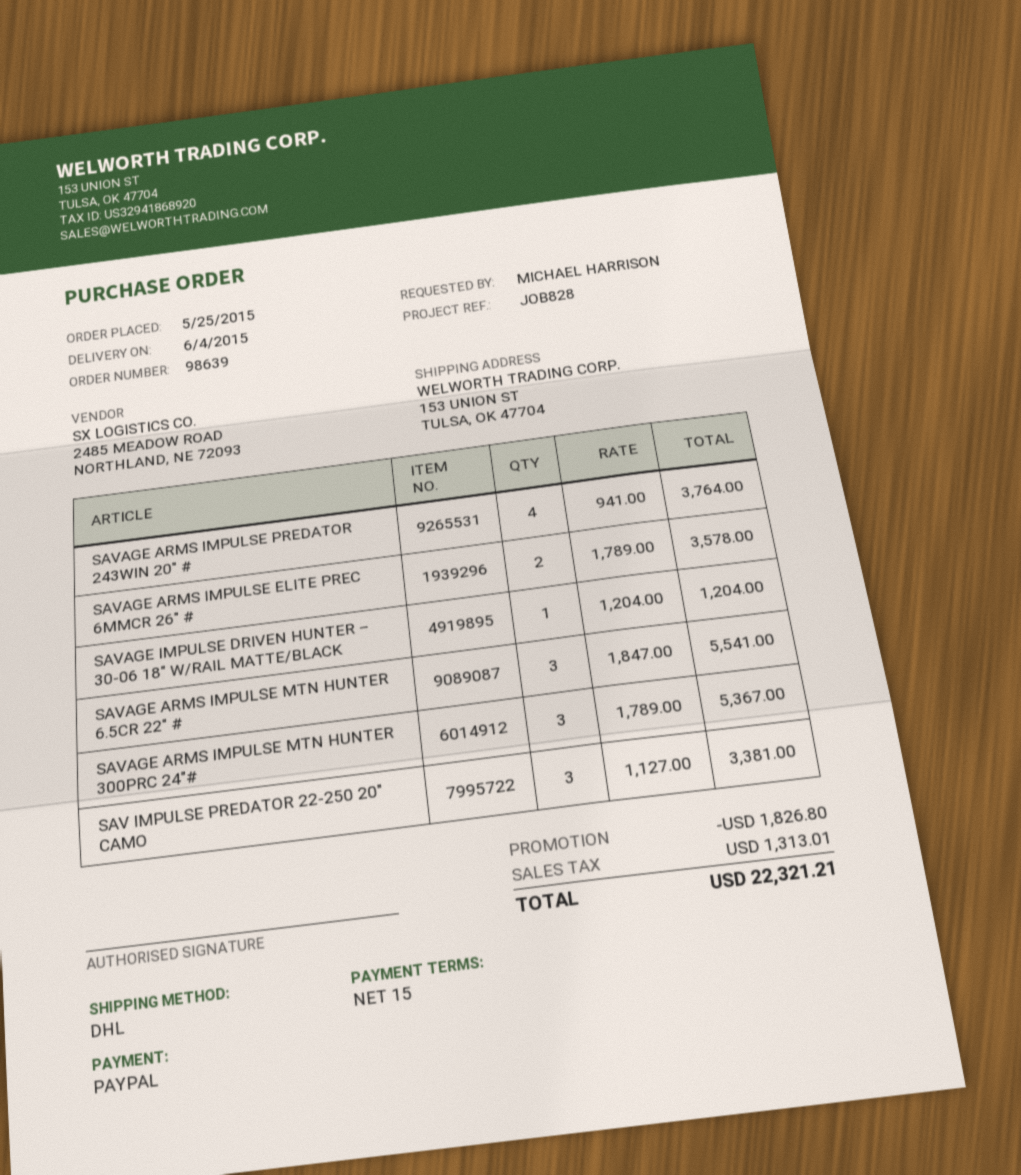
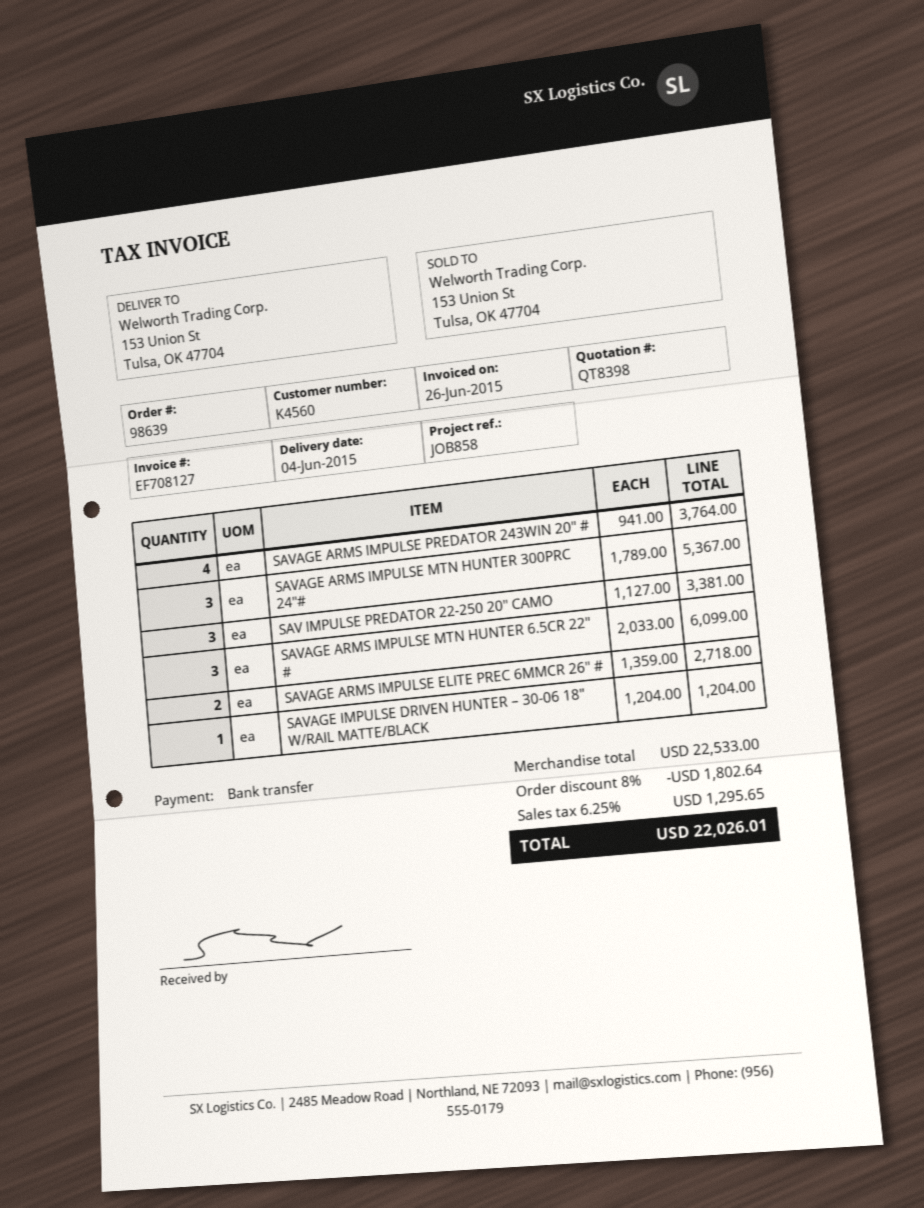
reference: JOB828 -> JOB858
payment method: PayPal -> bank transfer
SAVAGE ARMS IMPULSE ELITE PREC 6MMCR 26″ #: 2 x 1789.00 = 3578.00 -> 2 x 1359.00 = 2718.00
SAVAGE ARMS IMPULSE MTN HUNTER 6.5CR 22″ #: 3 x 1847.00 = 5541.00 -> 3 x 2033.00 = 6099.00
discount: 1826.80 -> 1802.64
tax: 1313.01 -> 1295.65
total: 22321.21 -> 22026.01

